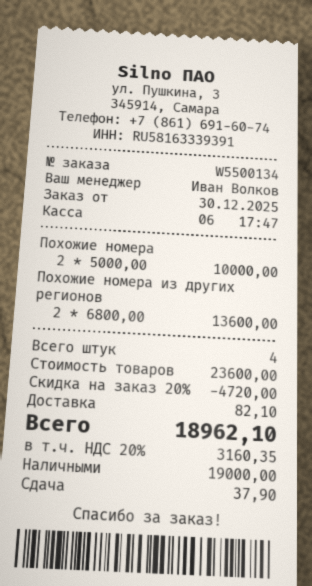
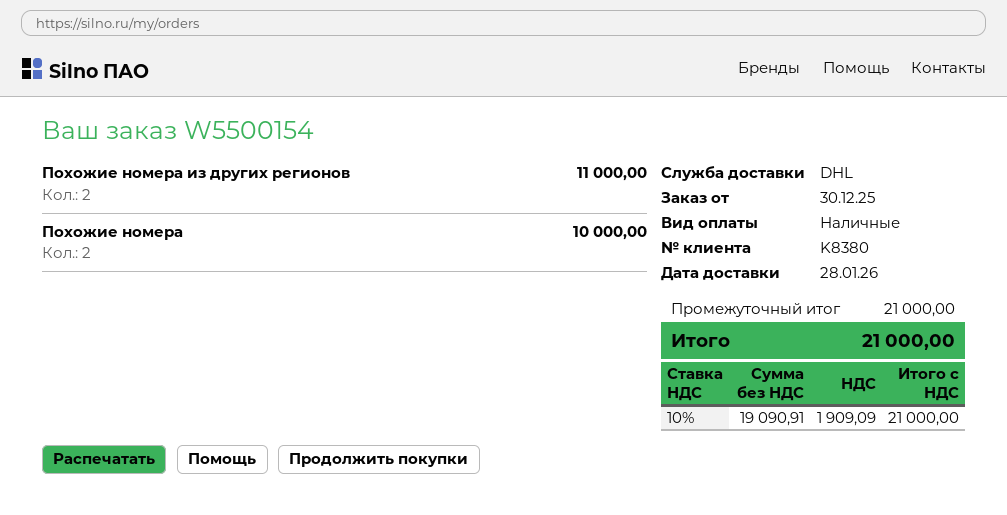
order number: W5500134 -> W5500154
Похожие номера из других регионов: 2 for 13600.00 -> 2 for 11000.00
subtotal: 23600.00 -> 21000.00
discount: 20% = 4720.00 -> none
shipping: 82.10 -> none
tax: 20% = 3160.35 -> 10% = 1909.09
total: 18962.10 -> 21000.00

